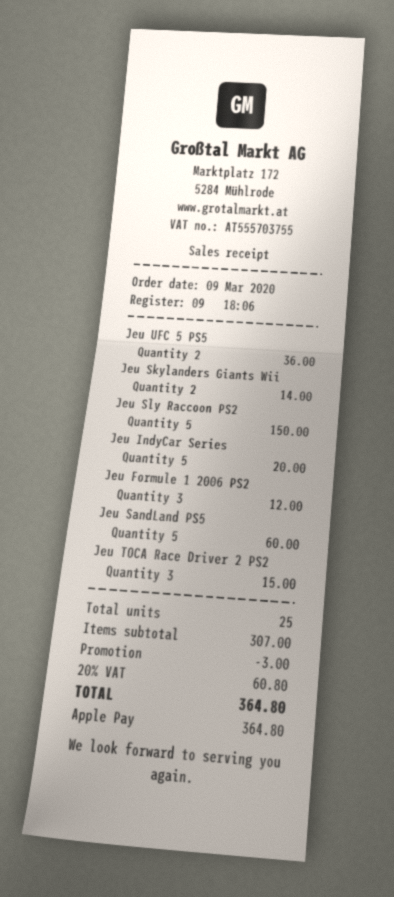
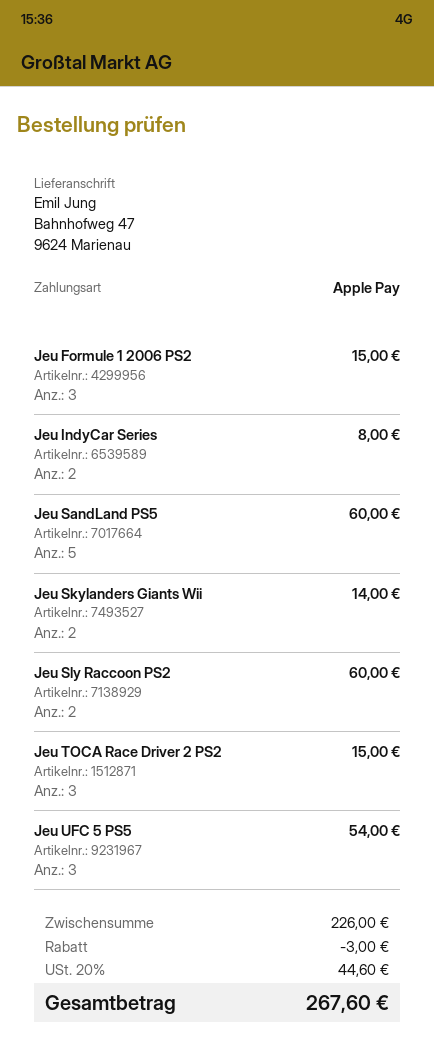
Jeu UFC 5 PS5: 2 for 36.00 -> 3 for 54.00
Jeu Sly Raccoon PS2: 5 for 150.00 -> 2 for 60.00
Jeu IndyCar Series: 5 for 20.00 -> 2 for 8.00
Jeu Formule 1 2006 PS2: 3 for 12.00 -> 3 for 15.00
subtotal: 307.00 -> 226.00
tax: 20% = 60.80 -> 20% = 44.60
total: 364.80 -> 267.60

